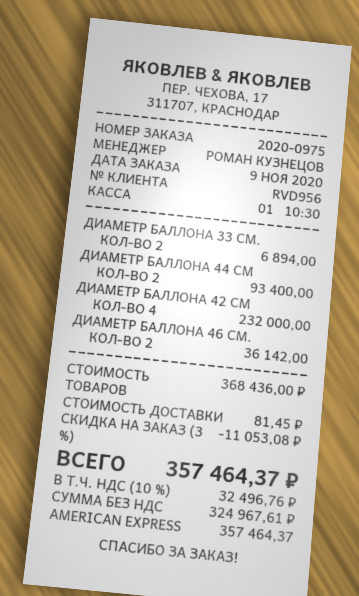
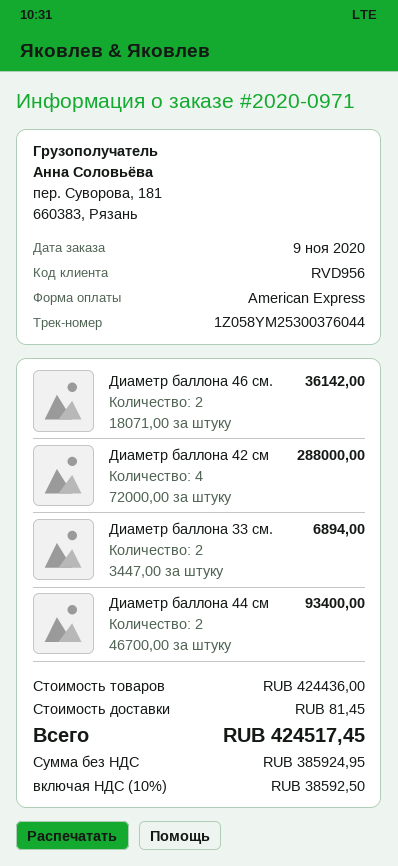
order number: 2020-0975 -> 2020-0971
ДИАМЕТР БАЛЛОНА 42 СМ: 4 for 232000.00 -> 4 for 288000.00
subtotal: 368436.00 -> 424436.00
discount: 3% = 11053.08 -> none
net: 324967.61 -> 385924.95
tax: 10% = 32496.76 -> 10% = 38592.50
total: 357464.37 -> 424517.45

